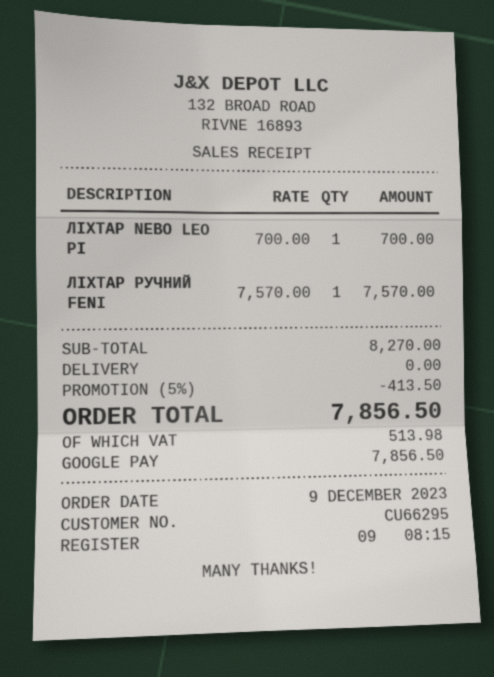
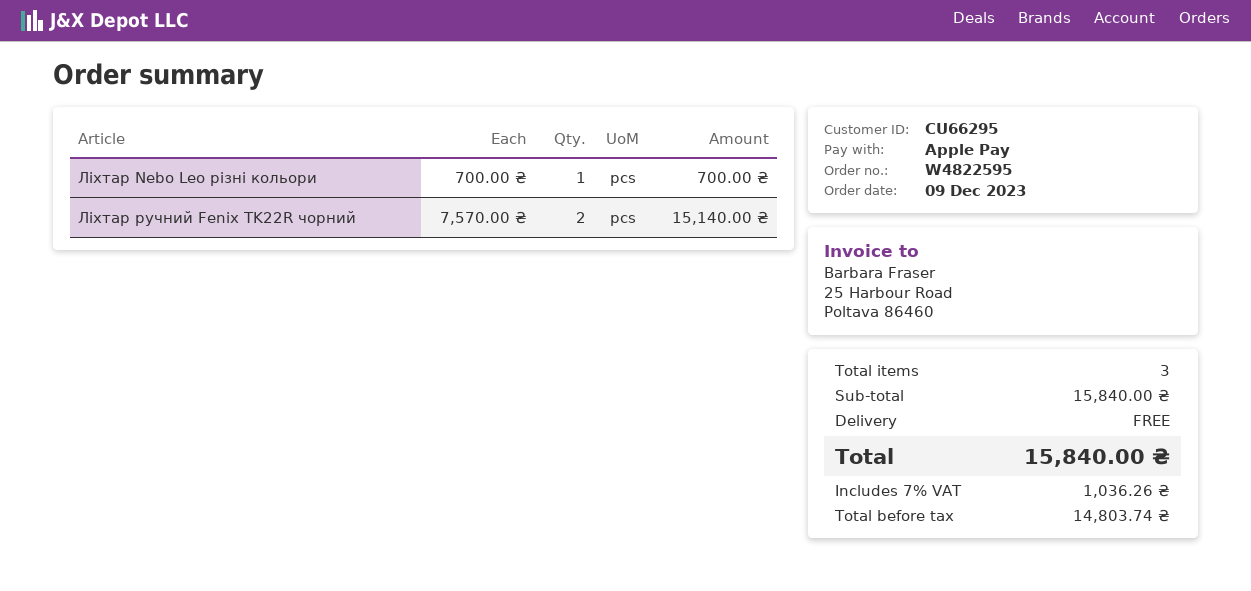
payment method: Google Pay -> Apple Pay
ЛІХТАР РУЧНИЙ FENI: 1 x 7570.00 = 7570.00 -> 2 x 7570.00 = 15140.00
subtotal: 8270.00 -> 15840.00
discount: 5% = 413.50 -> none
tax: 513.98 -> 1036.26
total: 7856.50 -> 15840.00

